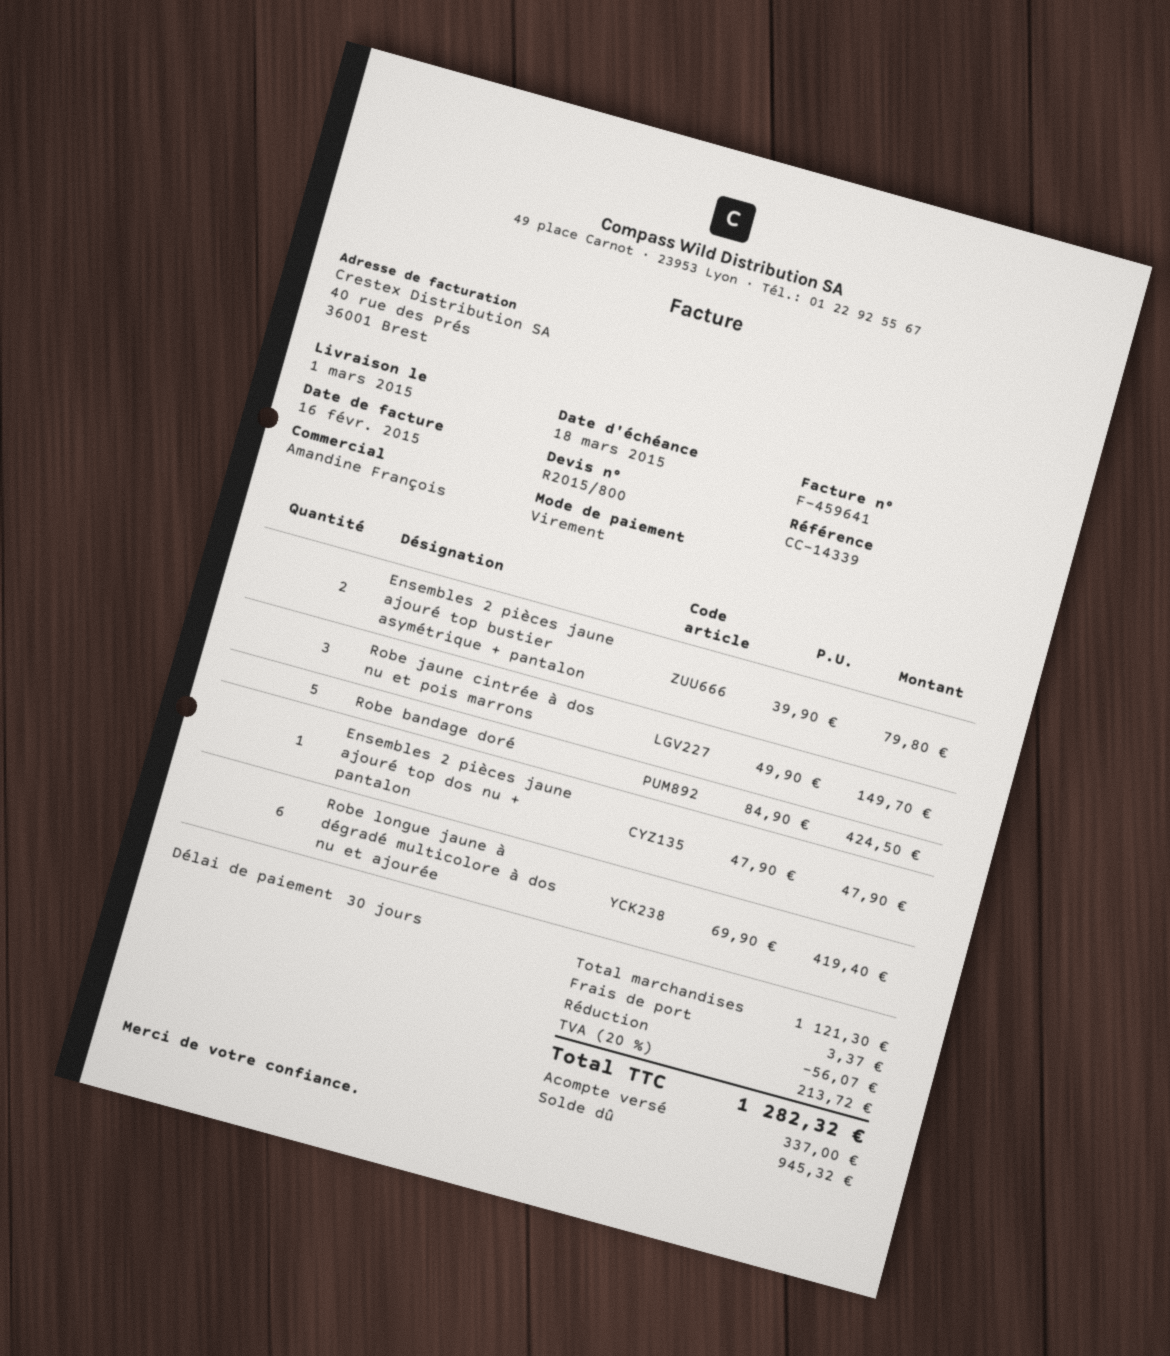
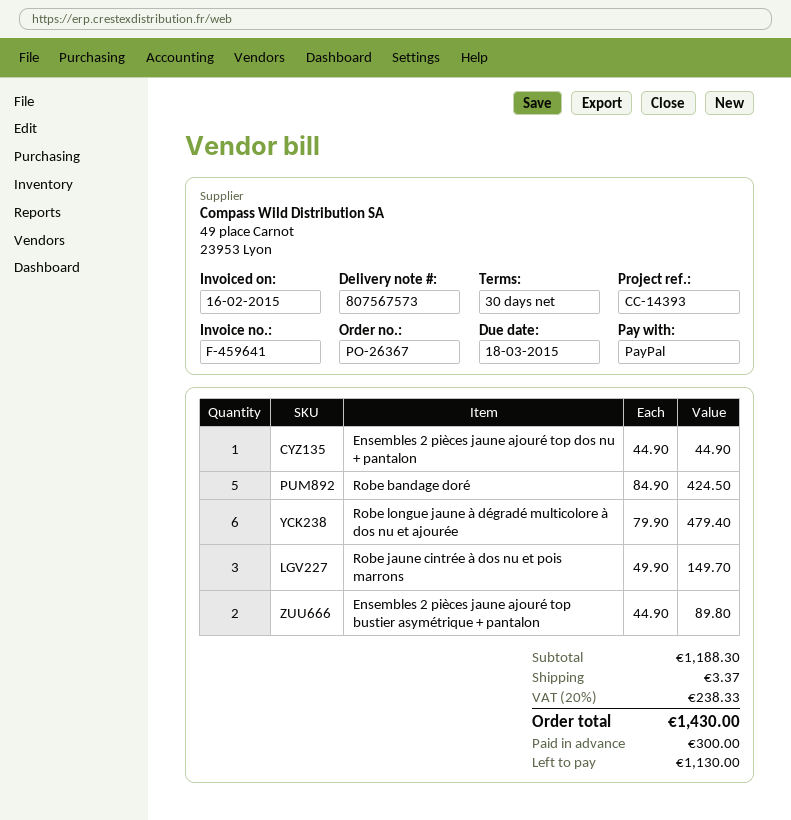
reference: CC-14339 -> CC-14393
payment method: bank transfer -> PayPal
Ensembles 2 pièces jaune ajouré top bustier asymétrique + pantalon: 2 x 39.90 = 79.80 -> 2 x 44.90 = 89.80
Ensembles 2 pièces jaune ajouré top dos nu + pantalon: 1 x 47.90 = 47.90 -> 1 x 44.90 = 44.90
Robe longue jaune à dégradé multicolore à dos nu et ajourée: 6 x 69.90 = 419.40 -> 6 x 79.90 = 479.40
subtotal: 1121.30 -> 1188.30
discount: 56.07 -> none
tax: 20% = 213.72 -> 20% = 238.33
total: 1282.32 -> 1430.00
deposit: 337.00 -> 300.00
balance: 945.32 -> 1130.00

